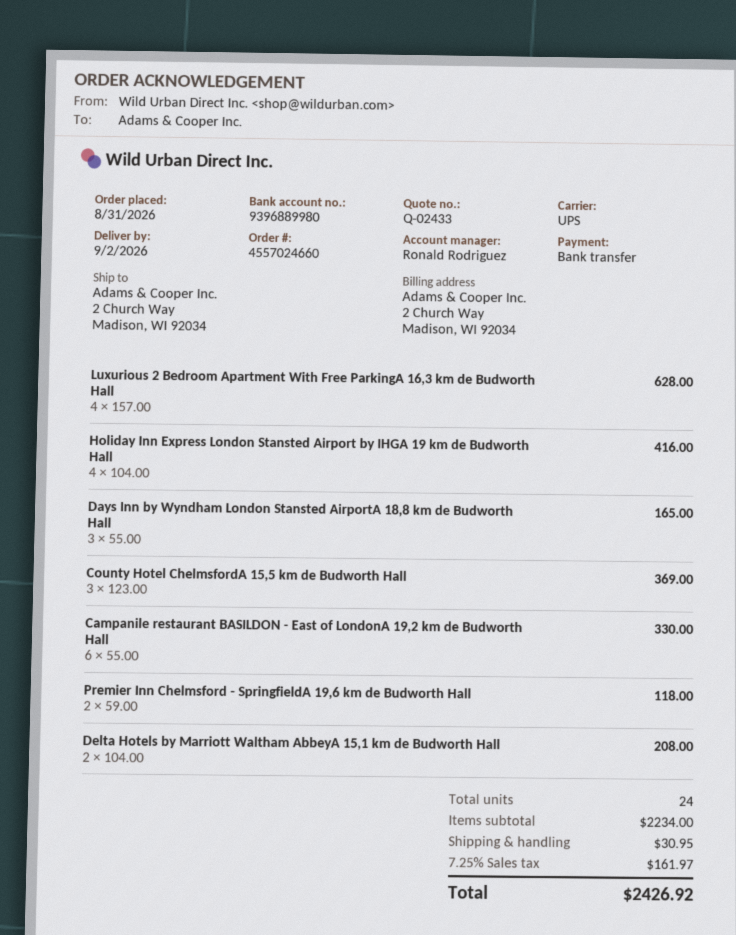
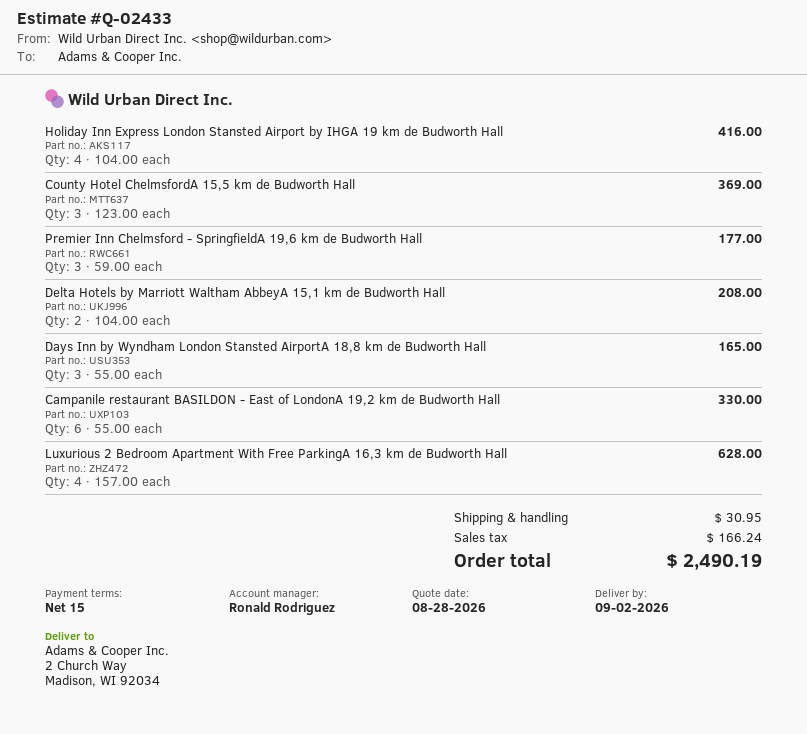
Premier Inn Chelmsford - SpringfieldA 19,6 km de Budworth Hall: 2 x 59.00 = 118.00 -> 3 x 59.00 = 177.00
tax: 161.97 -> 166.24
total: 2426.92 -> 2490.19

